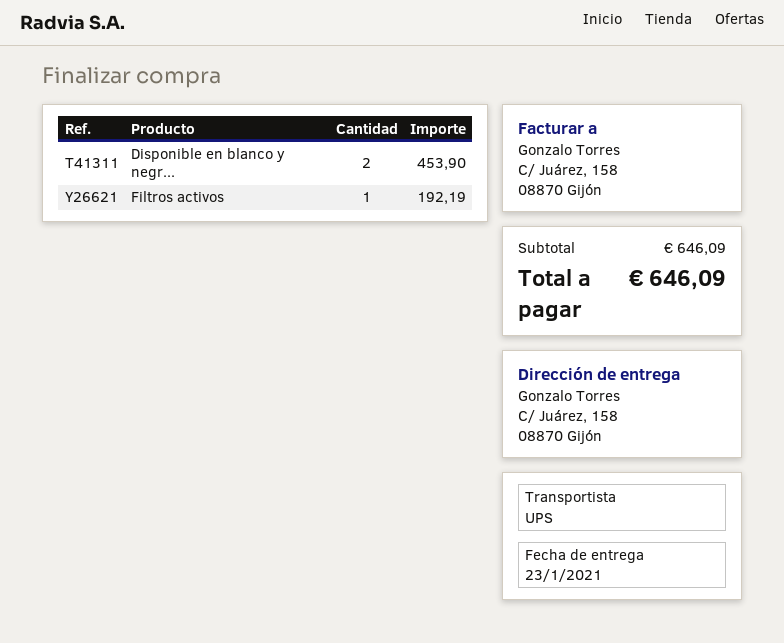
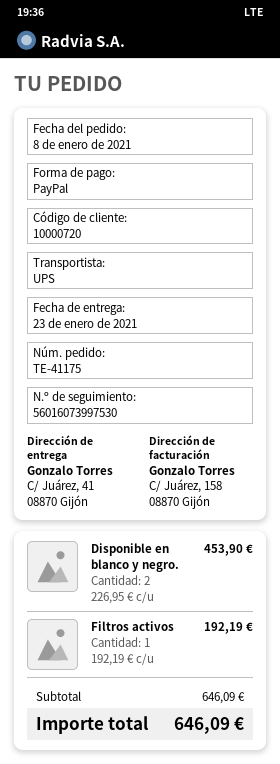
ship to: C/ Juárez, 158, 08870 Gijón -> C/ Juárez, 41, 08870 Gijón

